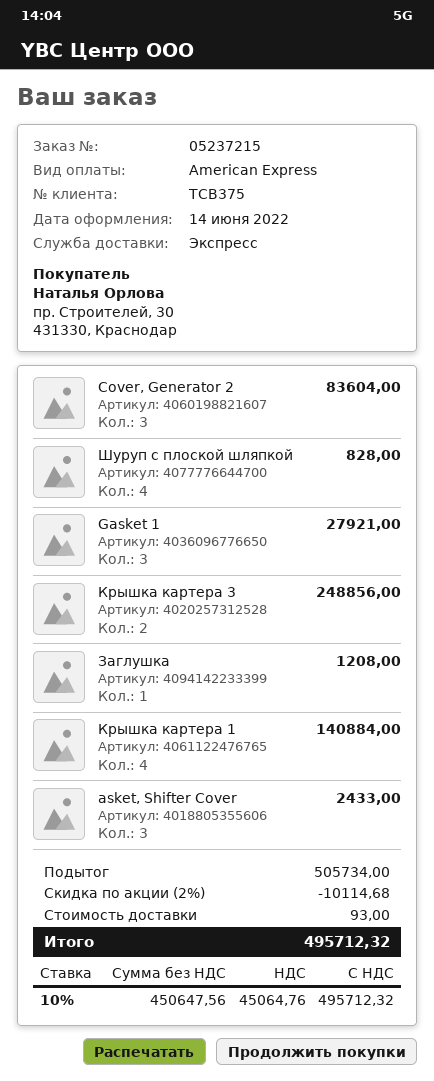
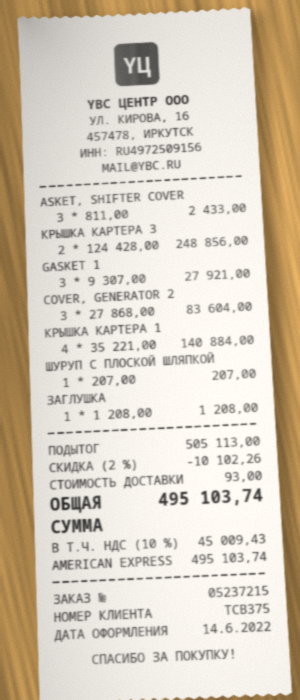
Шуруп с плоской шляпкой: 4 for 828.00 -> 1 for 207.00
subtotal: 505734.00 -> 505113.00
discount: 2% = 10114.68 -> 2% = 10102.26
tax: 10% = 45064.76 -> 10% = 45009.43
total: 495712.32 -> 495103.74

